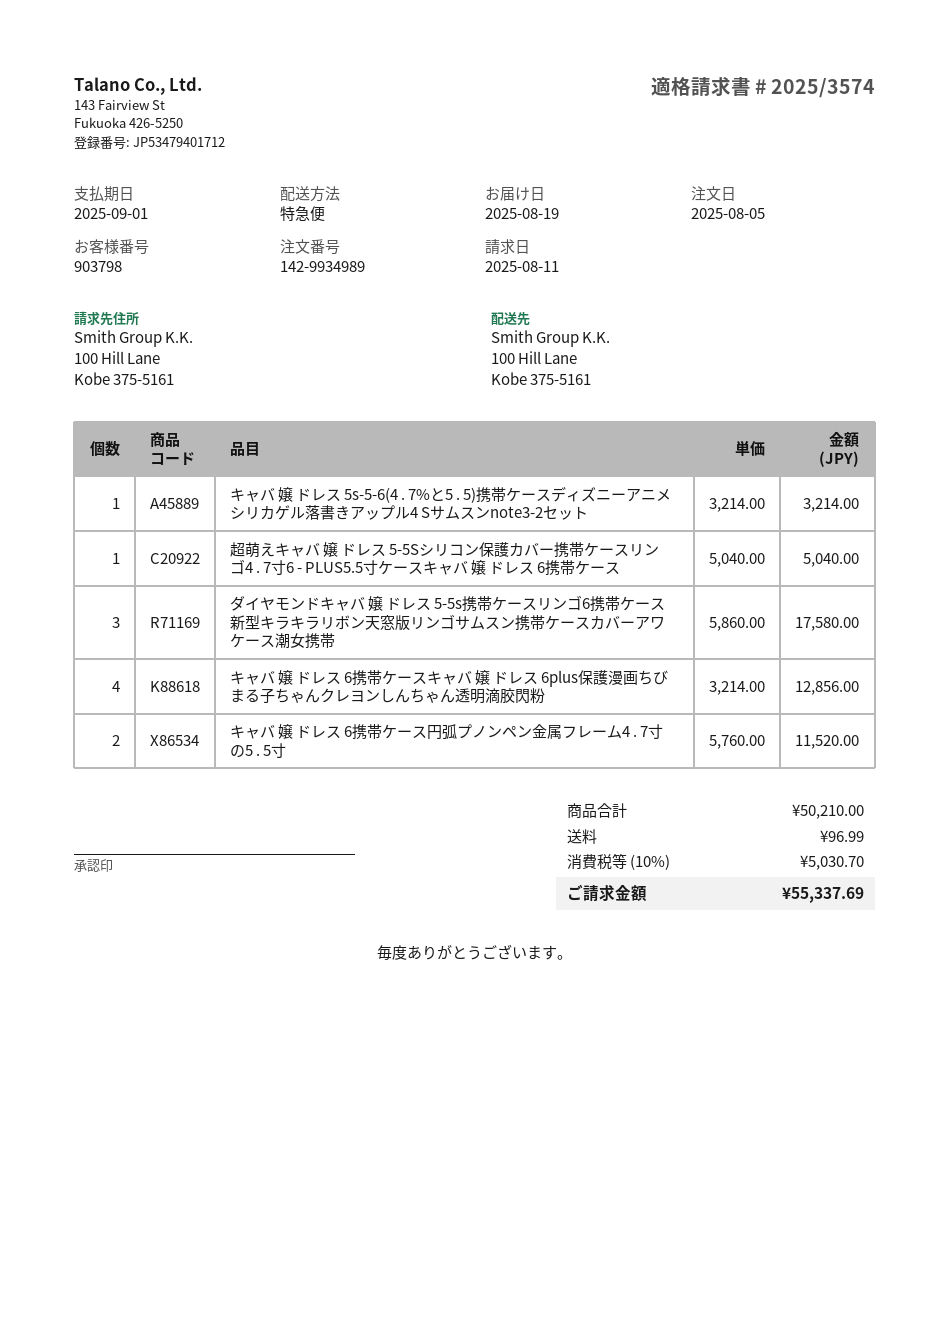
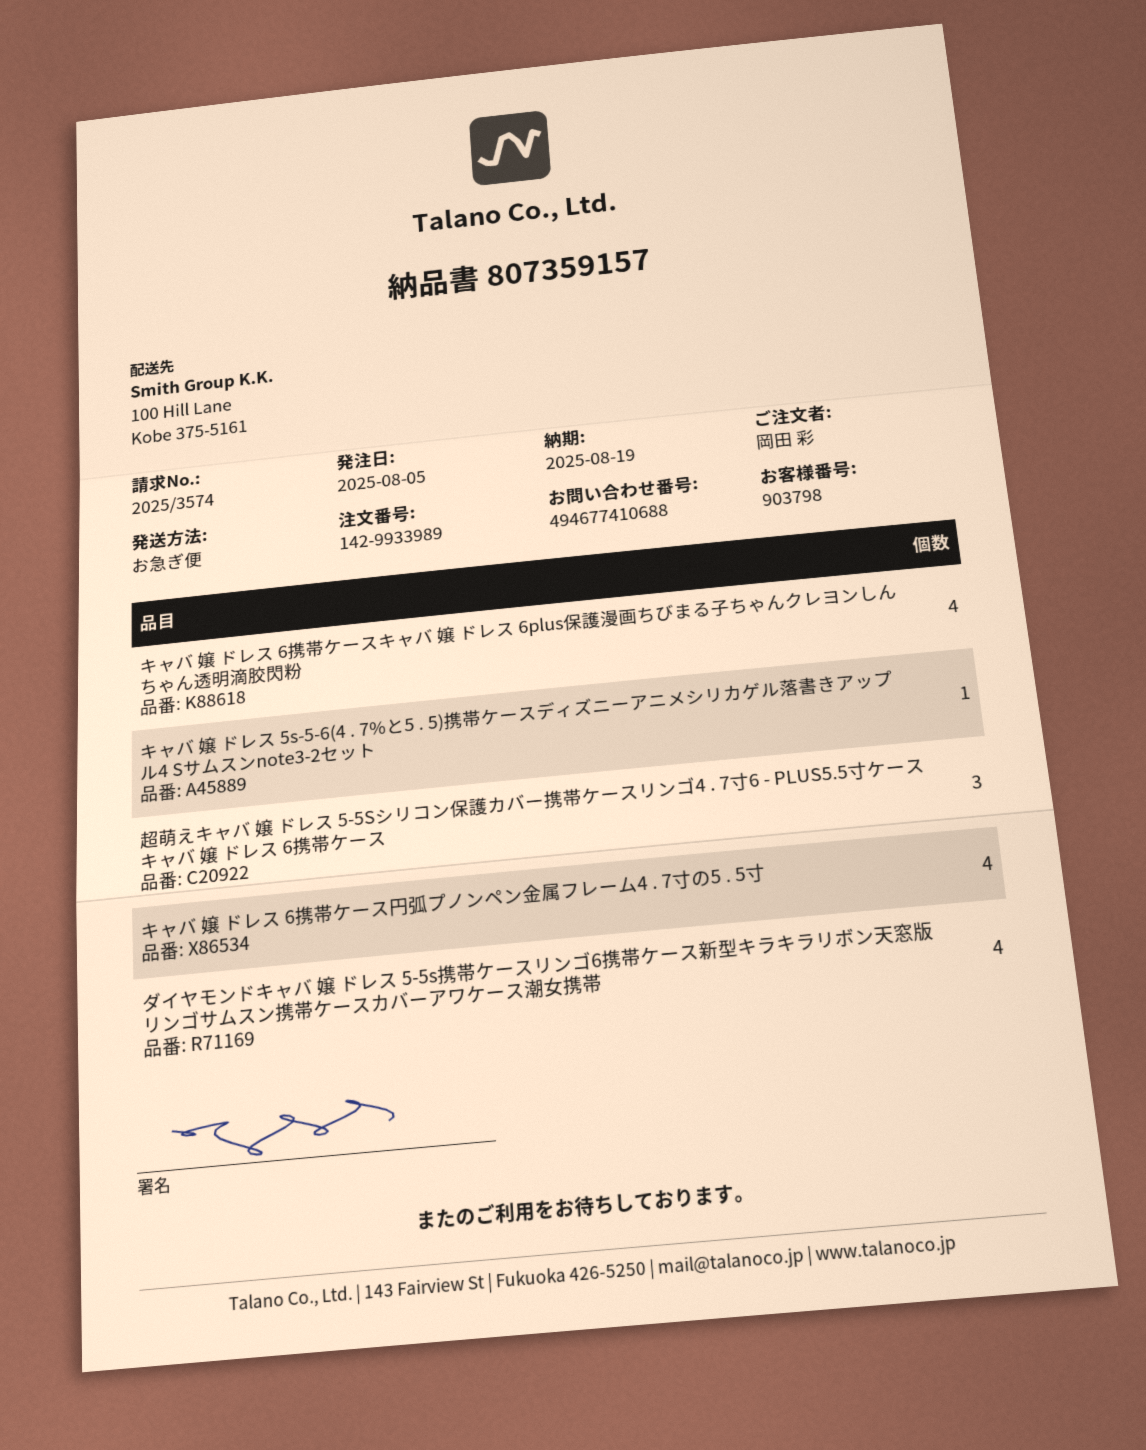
order number: 142-9934989 -> 142-9933989
超萌えキャバ 嬢 ドレス 5-5Sシリコン保護カバー携帯ケースリンゴ4 . 7寸6 - PLUS5.5寸ケースキャバ 嬢 ドレス 6携帯ケース: 1 -> 3
ダイヤモンドキャバ 嬢 ドレス 5-5s携帯ケースリンゴ6携帯ケース新型キラキラリボン天窓版リンゴサムスン携帯ケースカバーアワケース潮女携帯: 3 -> 4
キャバ 嬢 ドレス 6携帯ケース円弧プノンペン金属フレーム4 . 7寸の5 . 5寸: 2 -> 4

